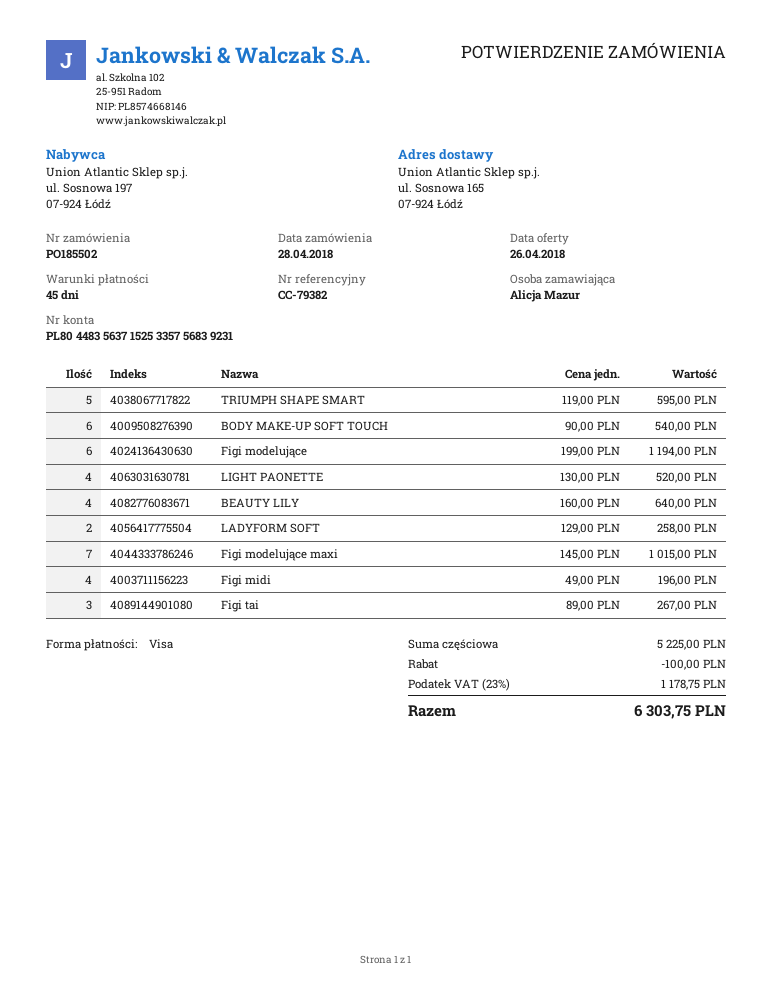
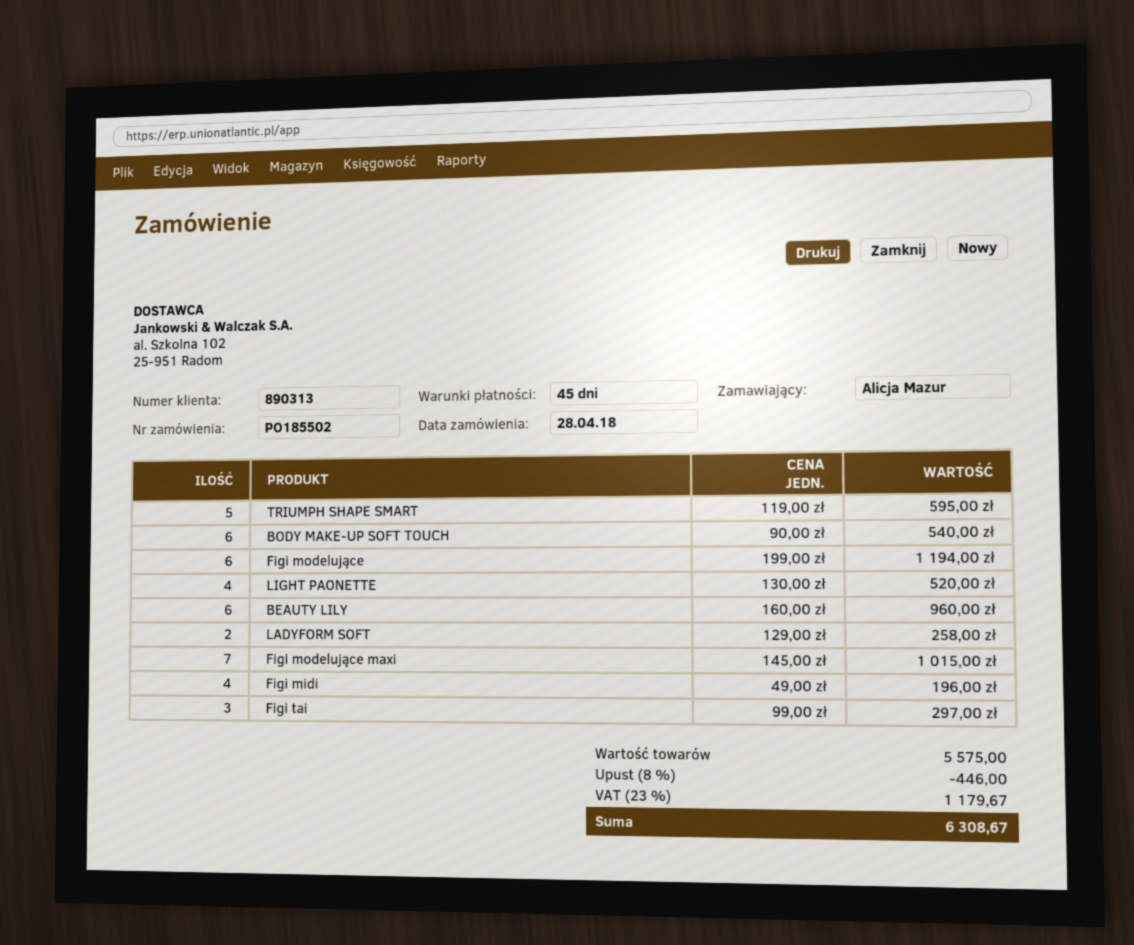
BEAUTY LILY: 4 x 160.00 = 640.00 -> 6 x 160.00 = 960.00
Figi tai: 3 x 89.00 = 267.00 -> 3 x 99.00 = 297.00
subtotal: 5225.00 -> 5575.00
discount: 100.00 -> 446.00
tax: 23% = 1178.75 -> 23% = 1179.67
total: 6303.75 -> 6308.67

